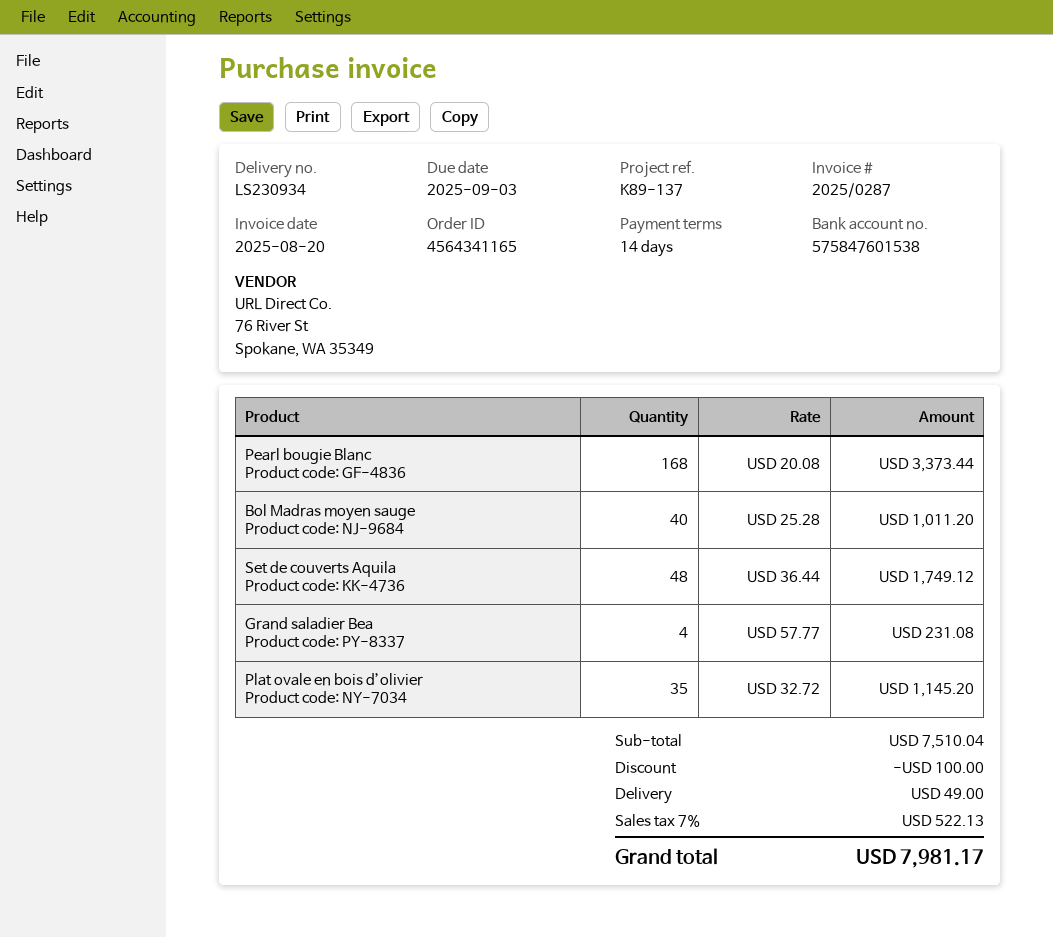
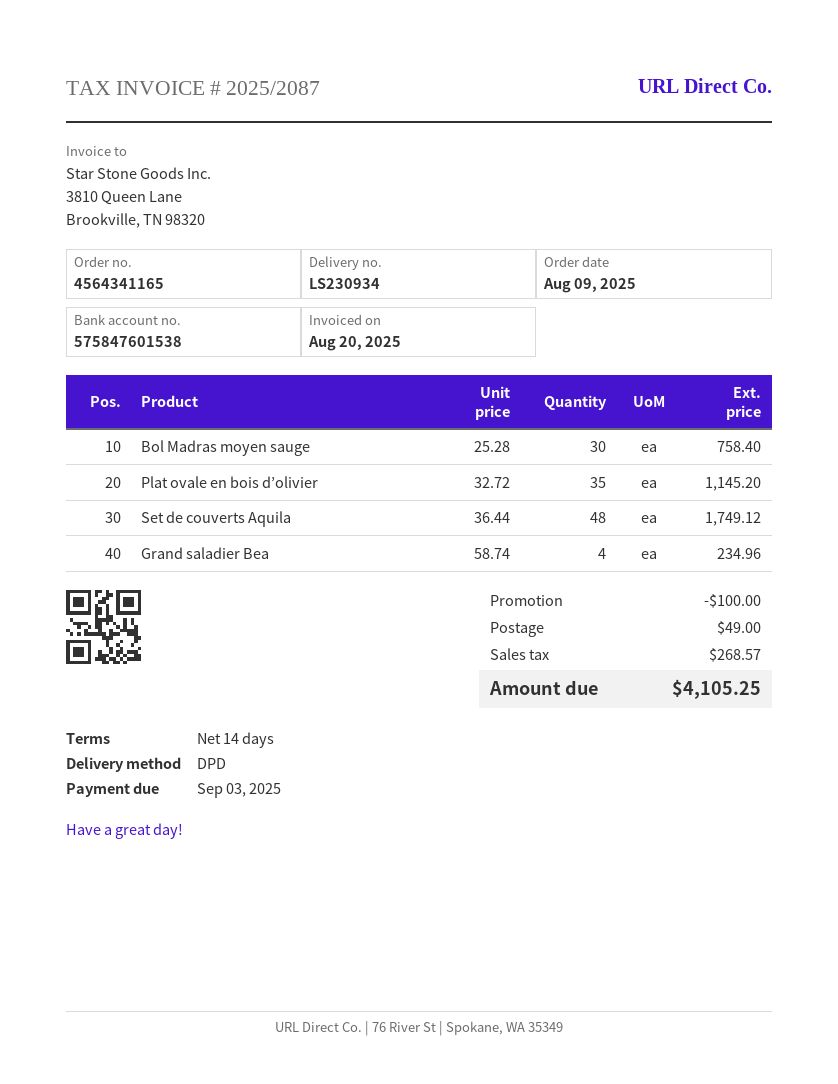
invoice number: 2025/0287 -> 2025/2087
Pearl bougie Blanc: 168 x 20.08 = 3373.44 -> none
Bol Madras moyen sauge: 40 x 25.28 = 1011.20 -> 30 x 25.28 = 758.40
Grand saladier Bea: 4 x 57.77 = 231.08 -> 4 x 58.74 = 234.96
tax: 522.13 -> 268.57
total: 7981.17 -> 4105.25

